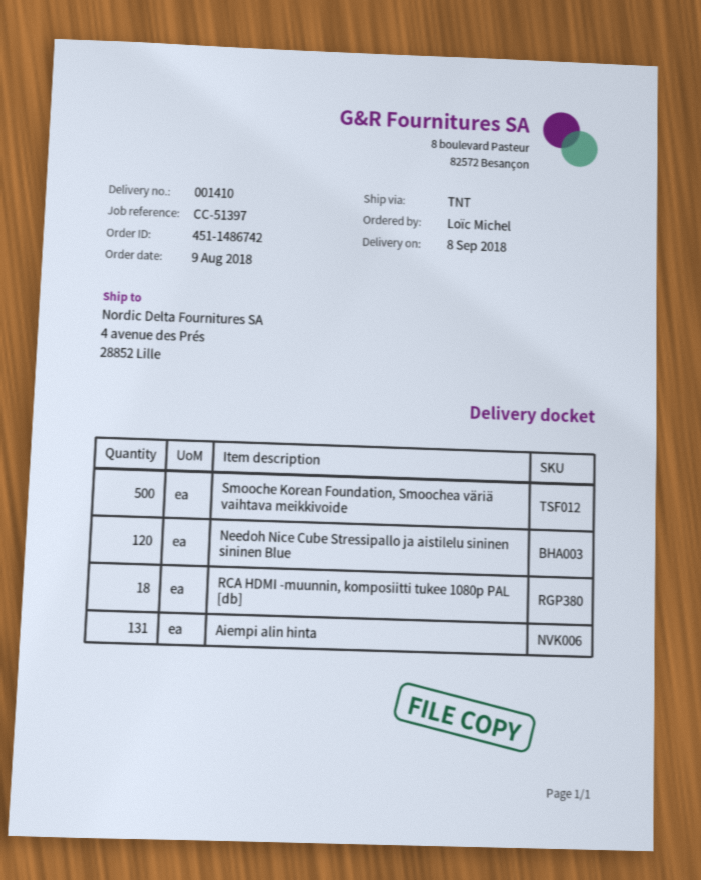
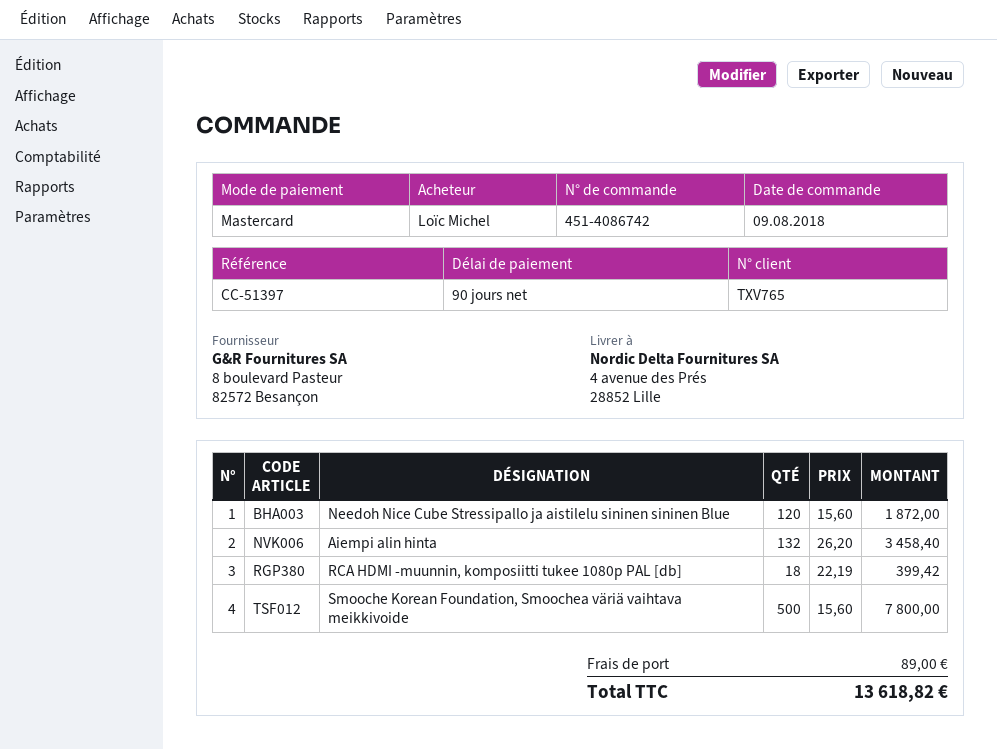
order number: 451-1486742 -> 451-4086742
Aiempi alin hinta: 131 -> 132

